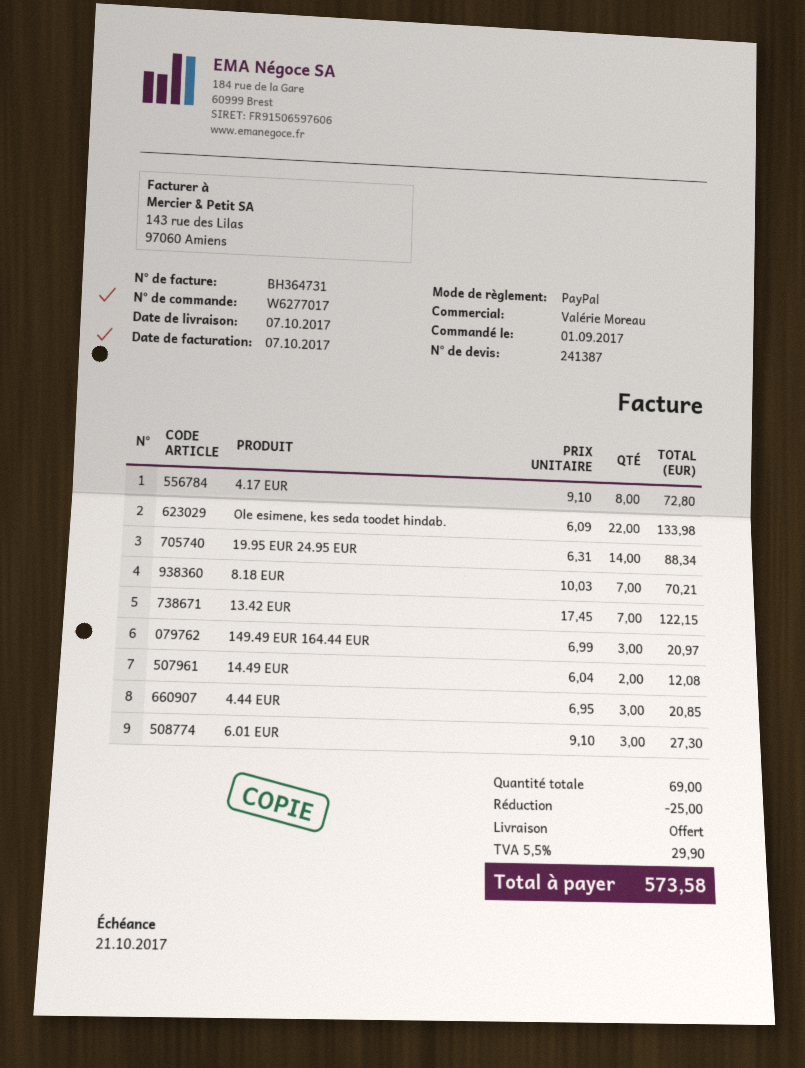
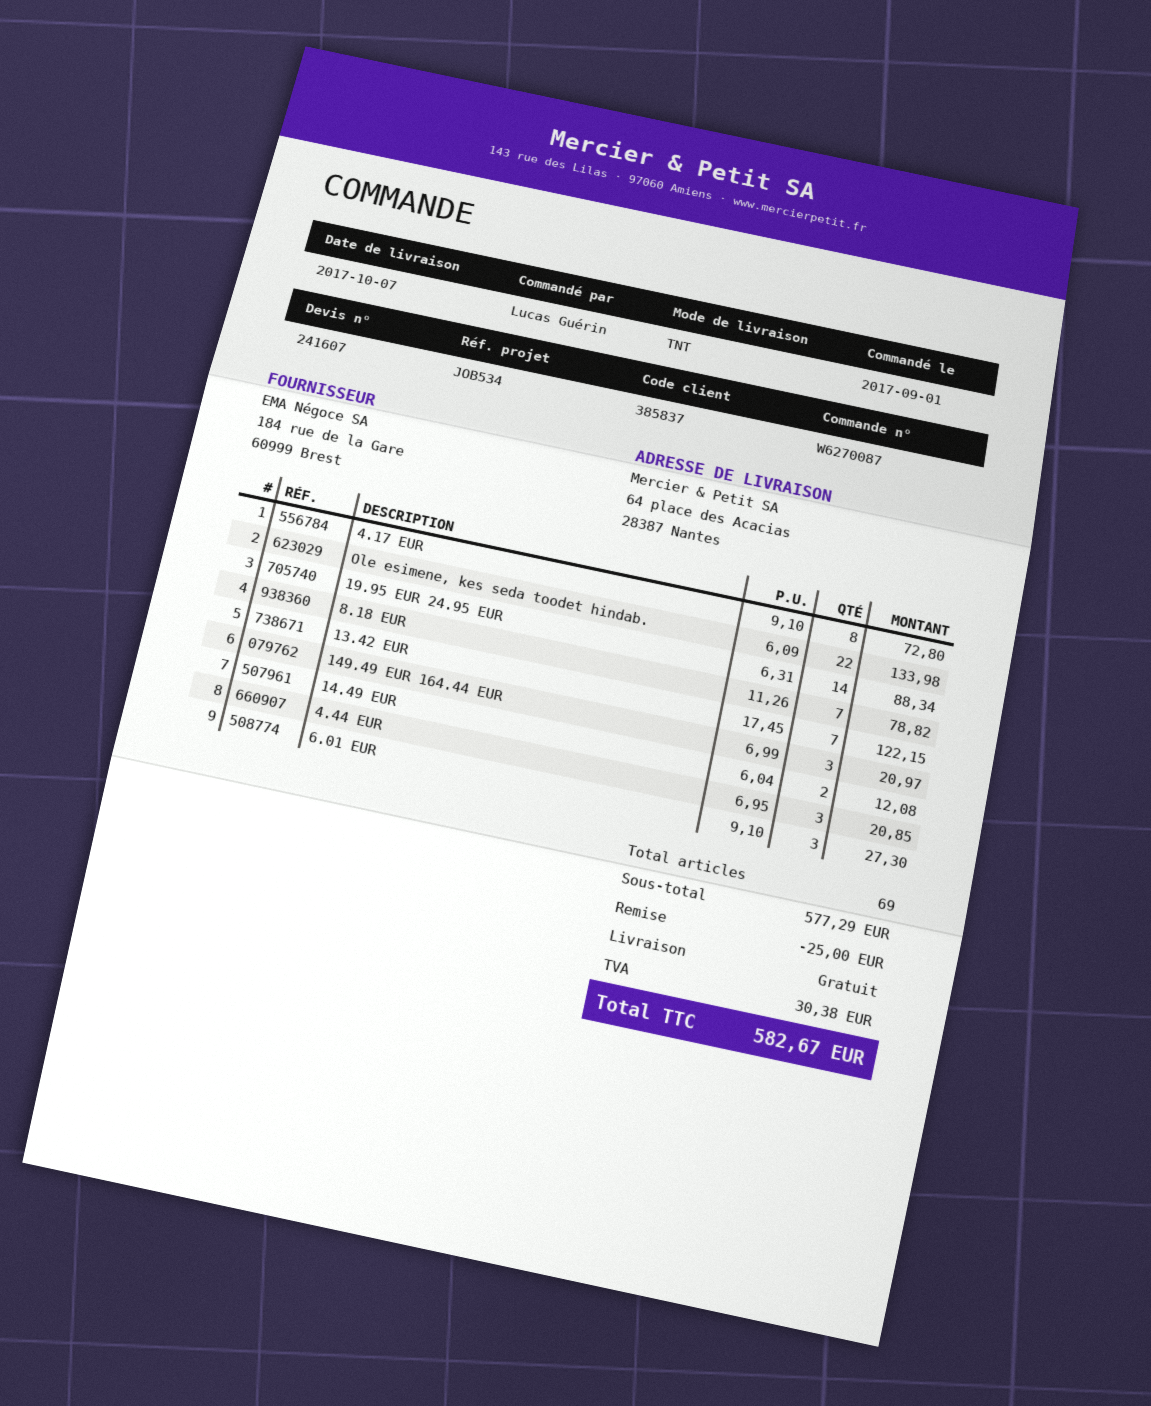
quote number: 241387 -> 241607
order number: W6277017 -> W6270087
8.18 EUR: 7 x 10.03 = 70.21 -> 7 x 11.26 = 78.82
tax: 29.90 -> 30.38
total: 573.58 -> 582.67

